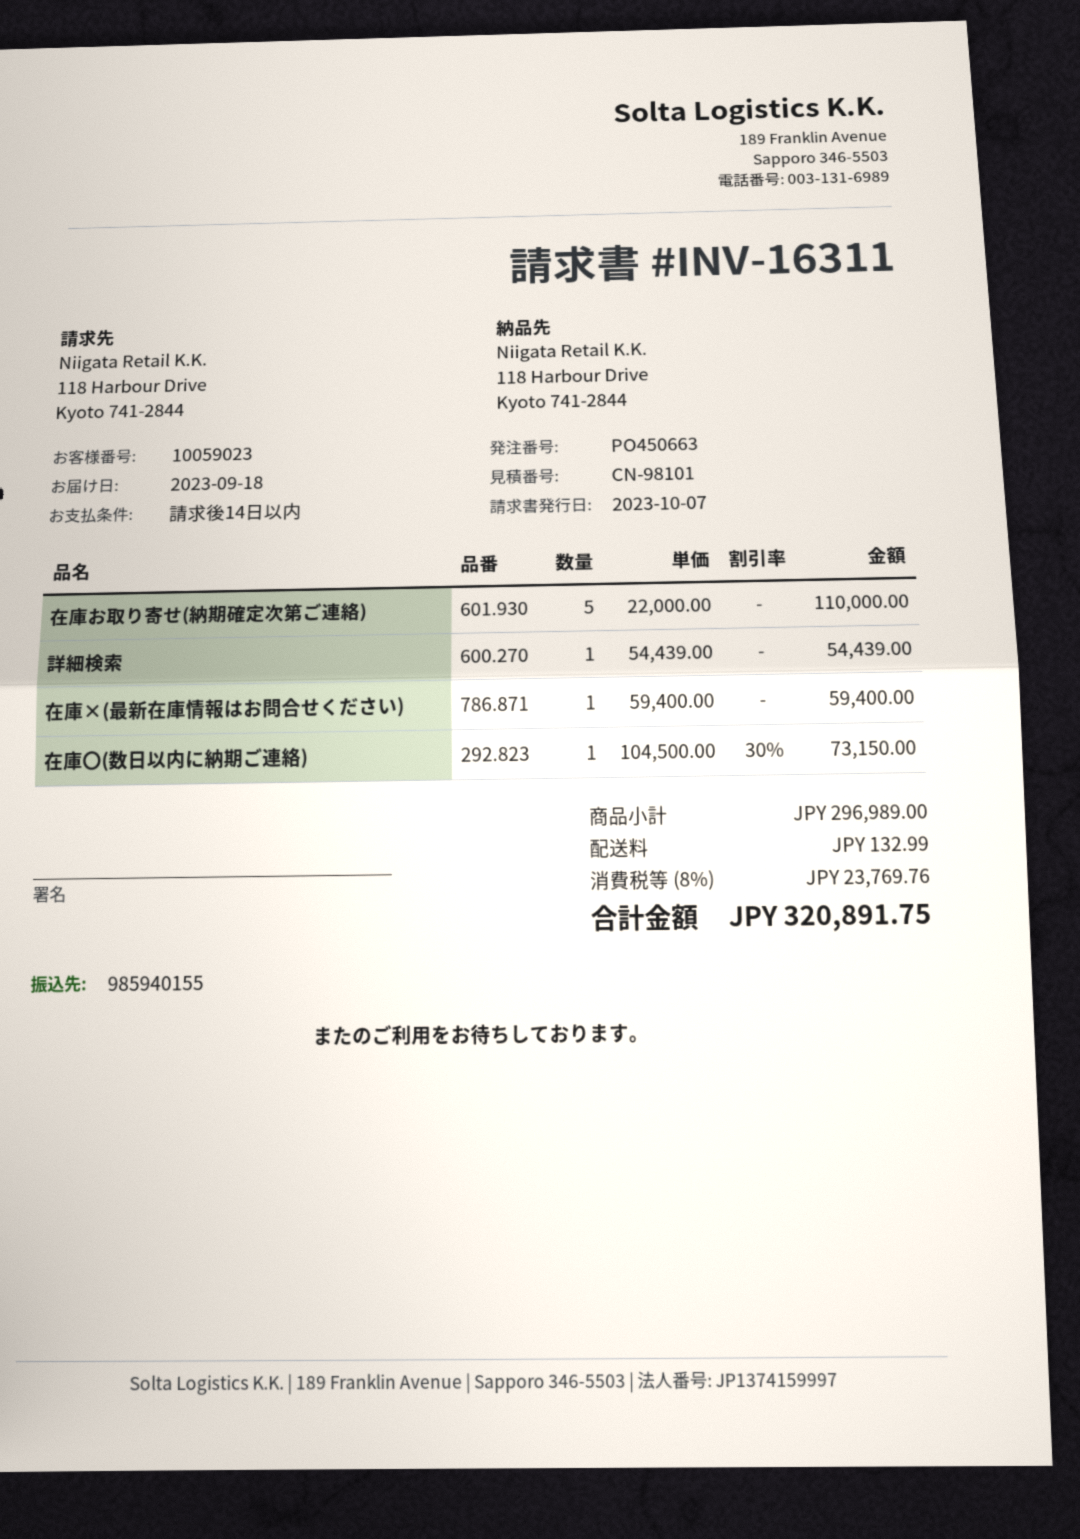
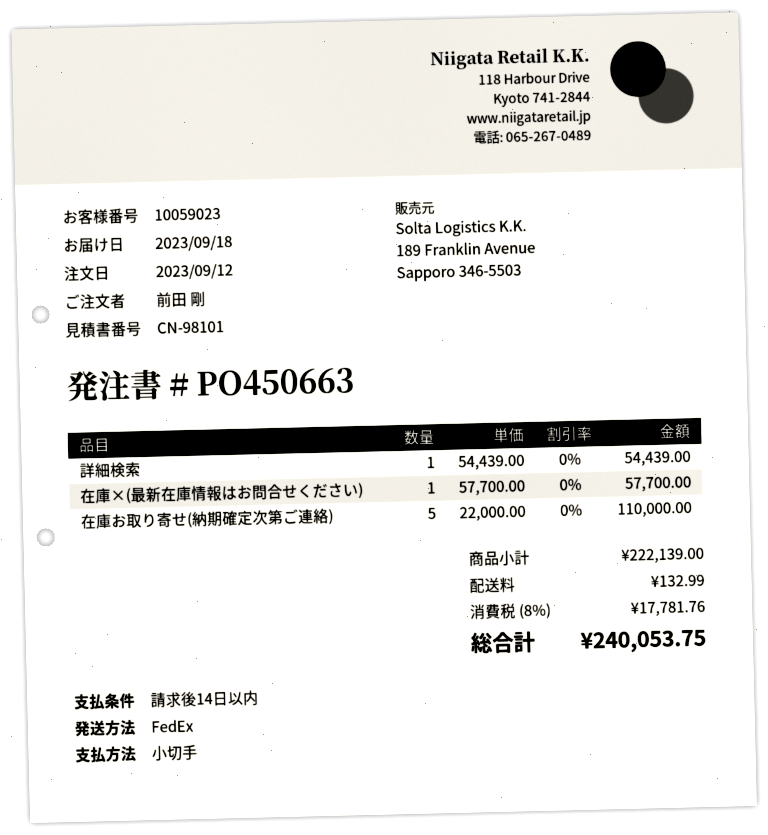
在庫×(最新在庫情報はお問合せください): 1 x 59400.00 = 59400.00 -> 1 x 57700.00 = 57700.00
在庫〇(数日以内に納期ご連絡): 1 x 104500.00 - 30% = 73150.00 -> none
subtotal: 296989.00 -> 222139.00
tax: 8% = 23769.76 -> 8% = 17781.76
total: 320891.75 -> 240053.75

